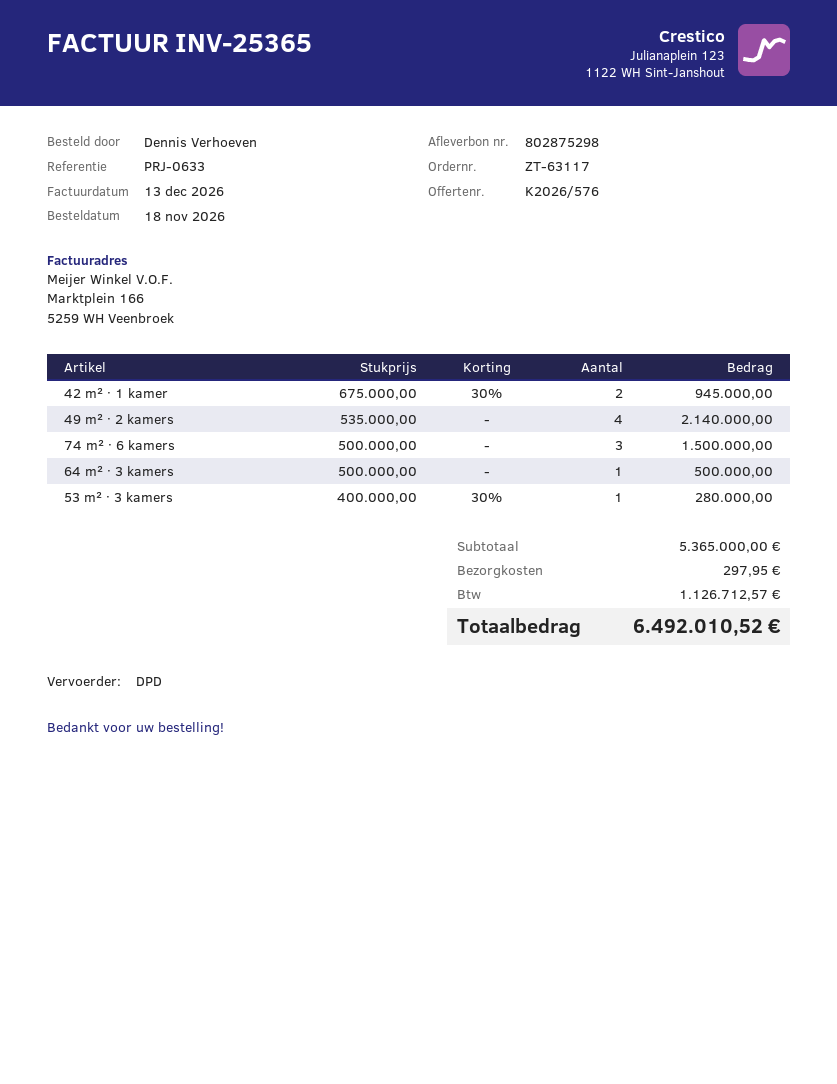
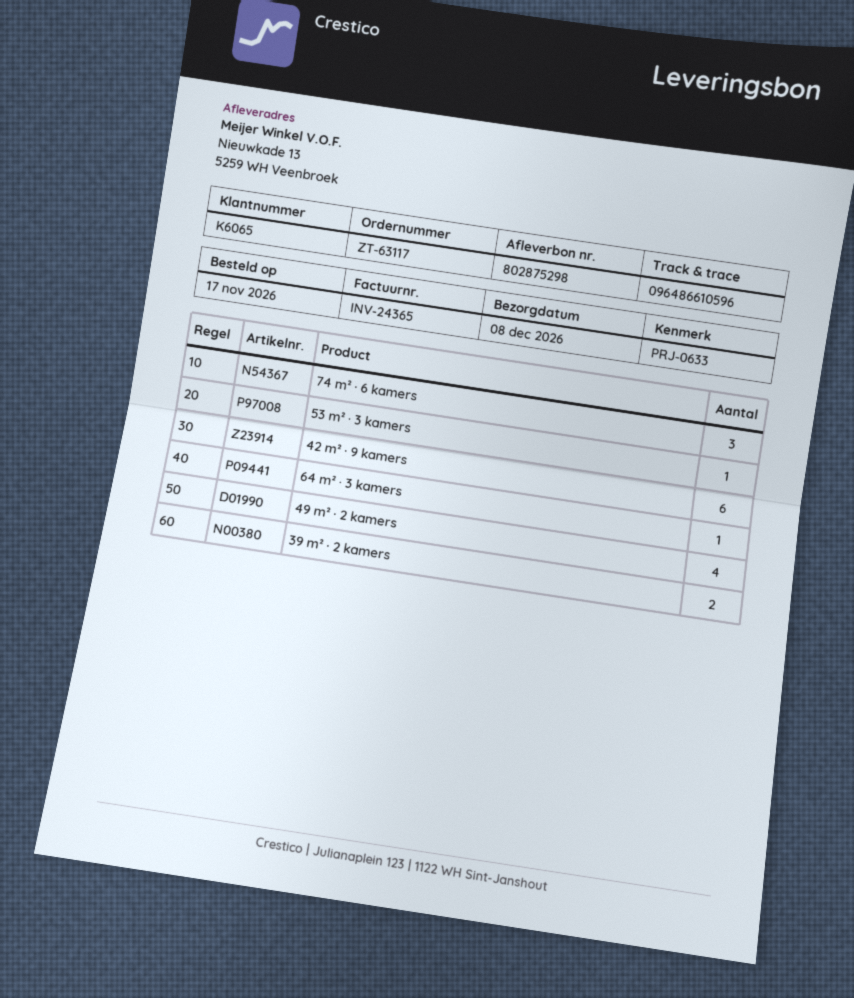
order date: 2026-11-18 -> 2026-11-17
invoice number: INV-25365 -> INV-24365
42 m² · 1 kamer: 2 -> none
42 m² · 9 kamers: none -> 6
39 m² · 2 kamers: none -> 2

